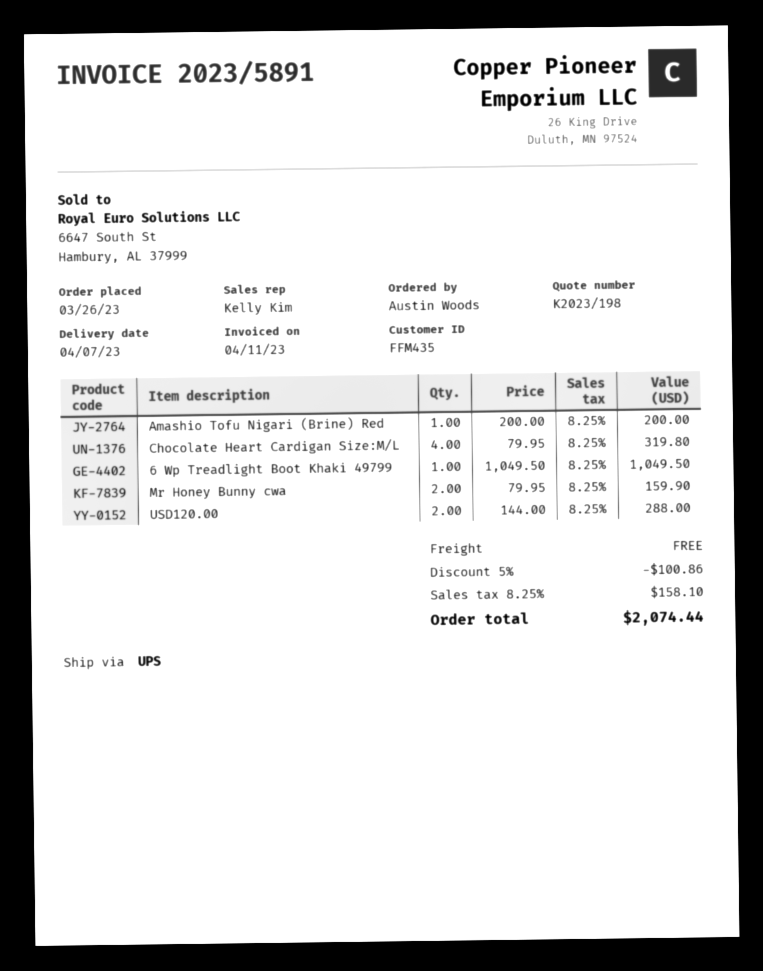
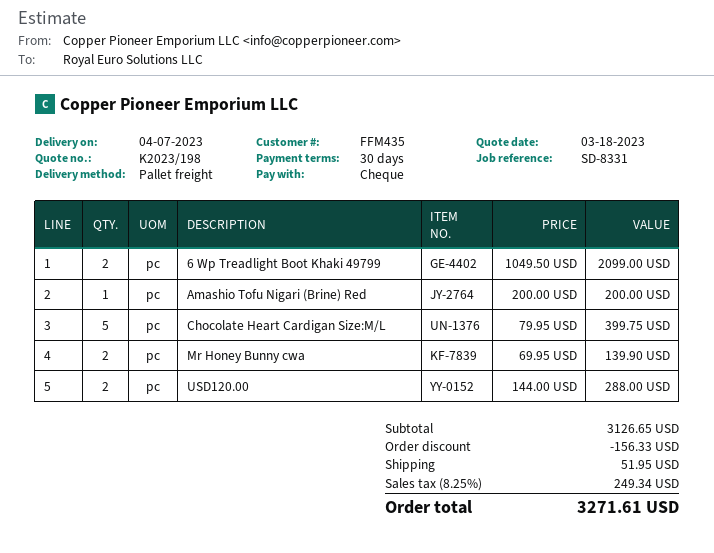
shipping method: UPS -> pallet freight
Chocolate Heart Cardigan Size:M/L: 4 x 79.95 = 319.80 -> 5 x 79.95 = 399.75
6 Wp Treadlight Boot Khaki 49799: 1 x 1049.50 = 1049.50 -> 2 x 1049.50 = 2099.00
Mr Honey Bunny cwa: 2 x 79.95 = 159.90 -> 2 x 69.95 = 139.90
discount: 100.86 -> 156.33
shipping: 0.00 -> 51.95
tax: 8.25% = 158.10 -> 8.25% = 249.34
total: 2074.44 -> 3271.61

